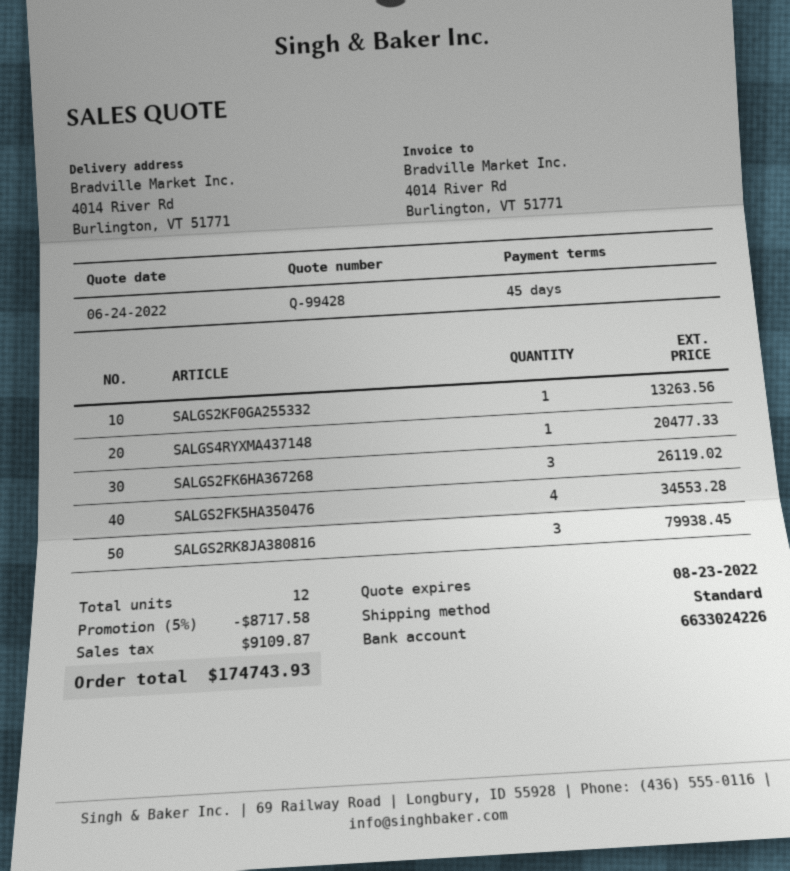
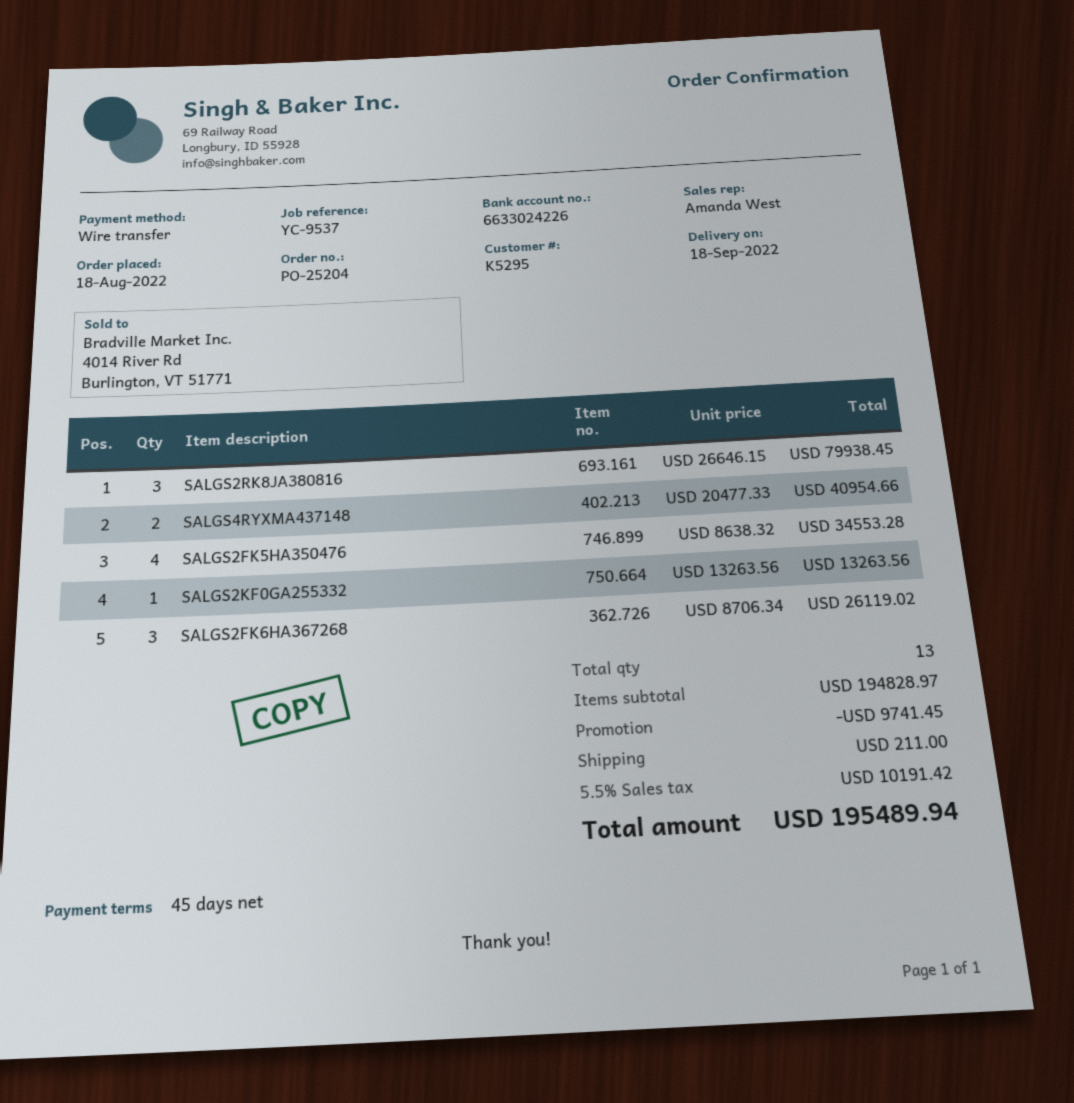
SALGS4RYXMA437148: 1 for 20477.33 -> 2 for 40954.66
total quantity: 12 -> 13
discount: 8717.58 -> 9741.45
shipping: none -> 211.00
tax: 9109.87 -> 10191.42
total: 174743.93 -> 195489.94

